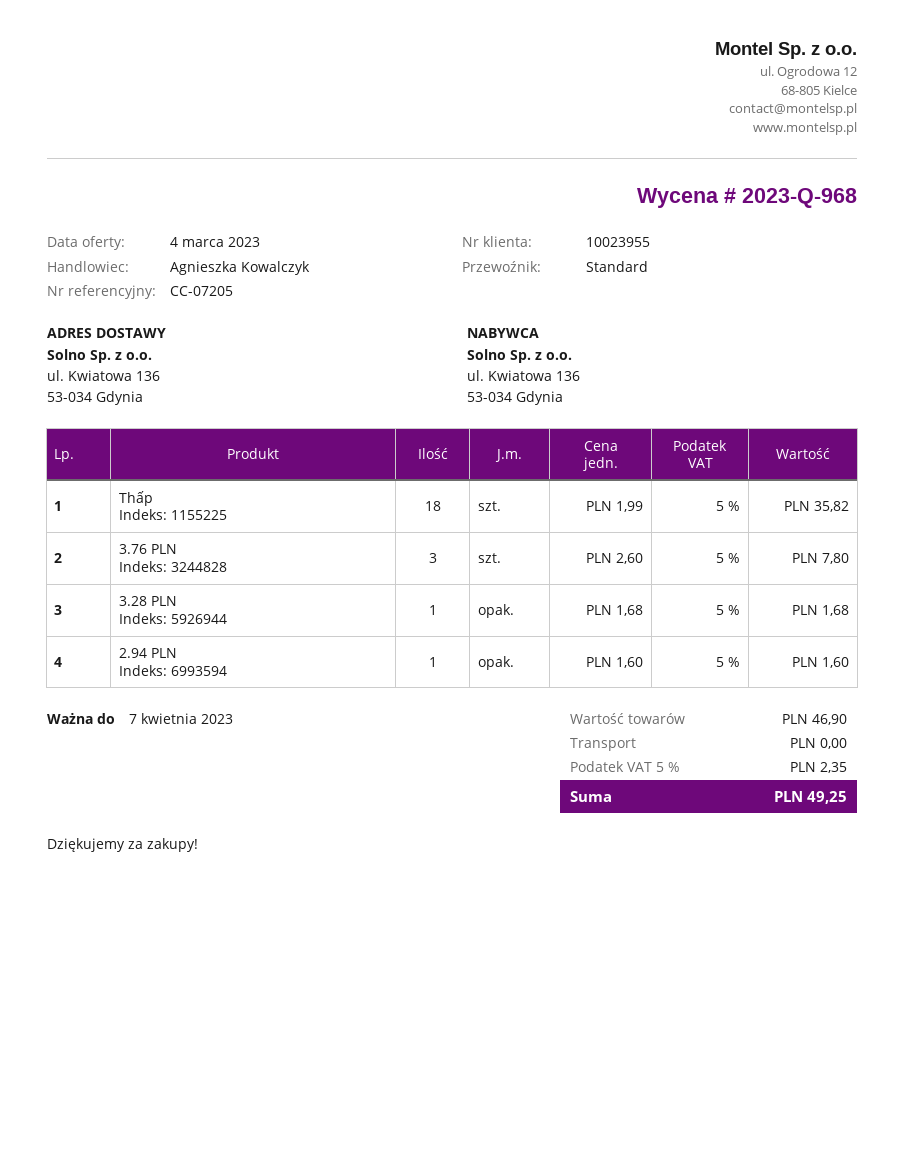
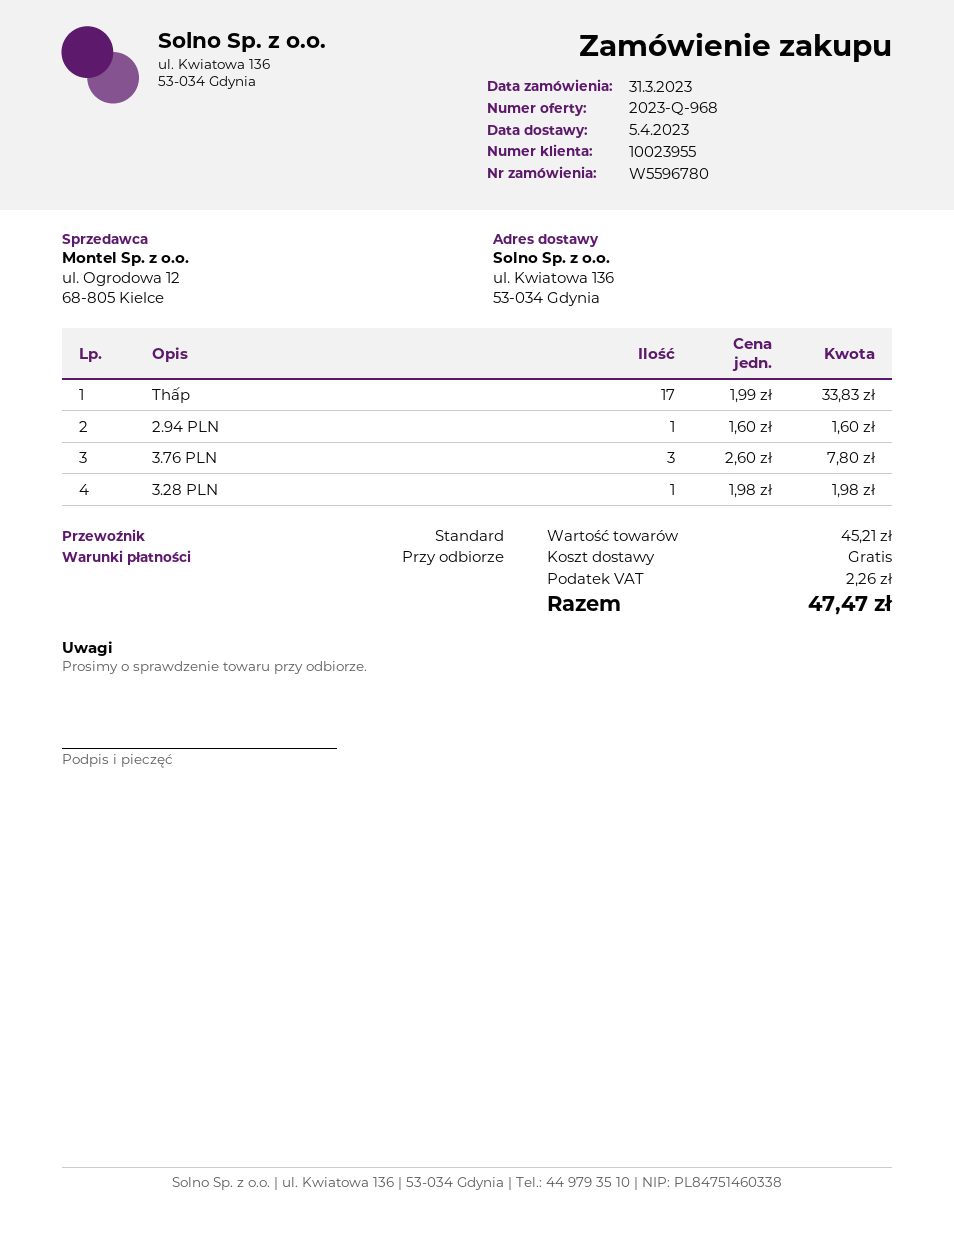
Thấp: 18 x 1.99 = 35.82 -> 17 x 1.99 = 33.83
3.28 PLN: 1 x 1.68 = 1.68 -> 1 x 1.98 = 1.98
subtotal: 46.90 -> 45.21
tax: 2.35 -> 2.26
total: 49.25 -> 47.47

